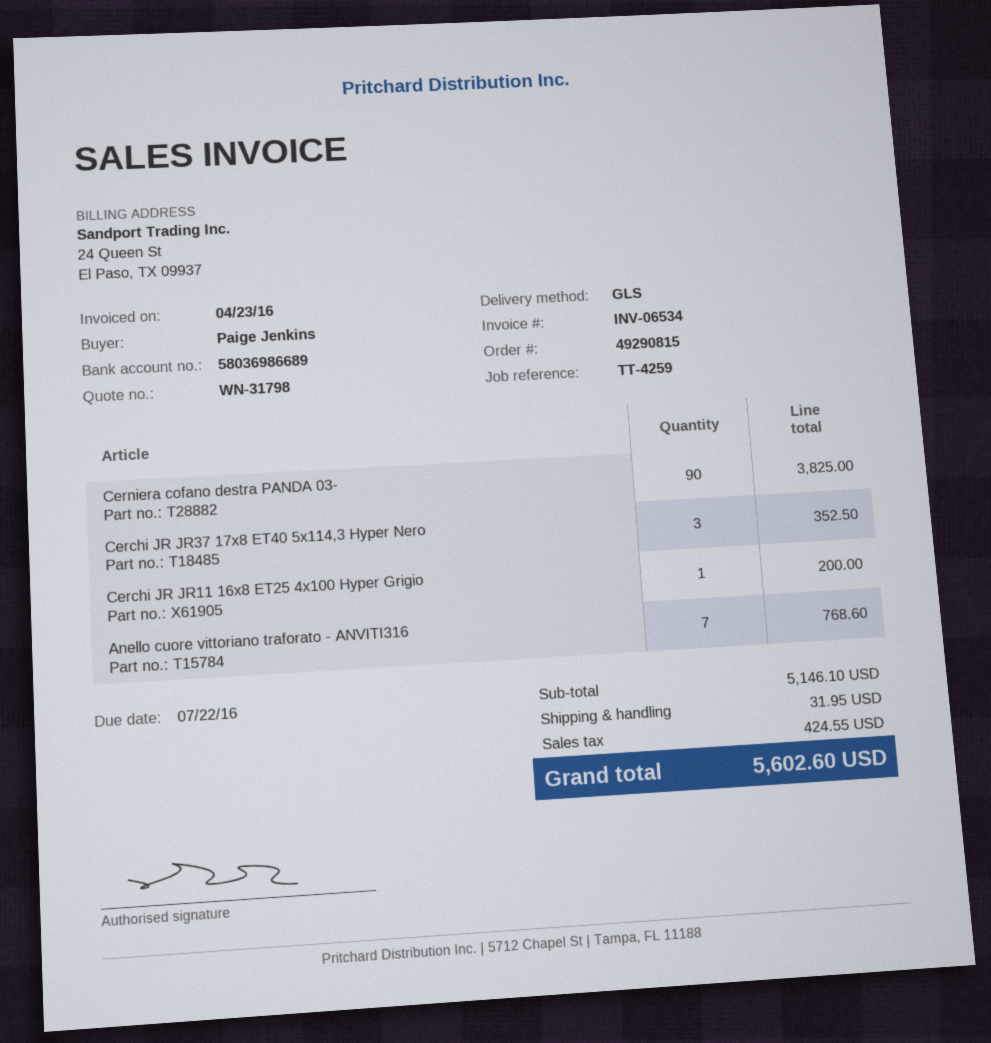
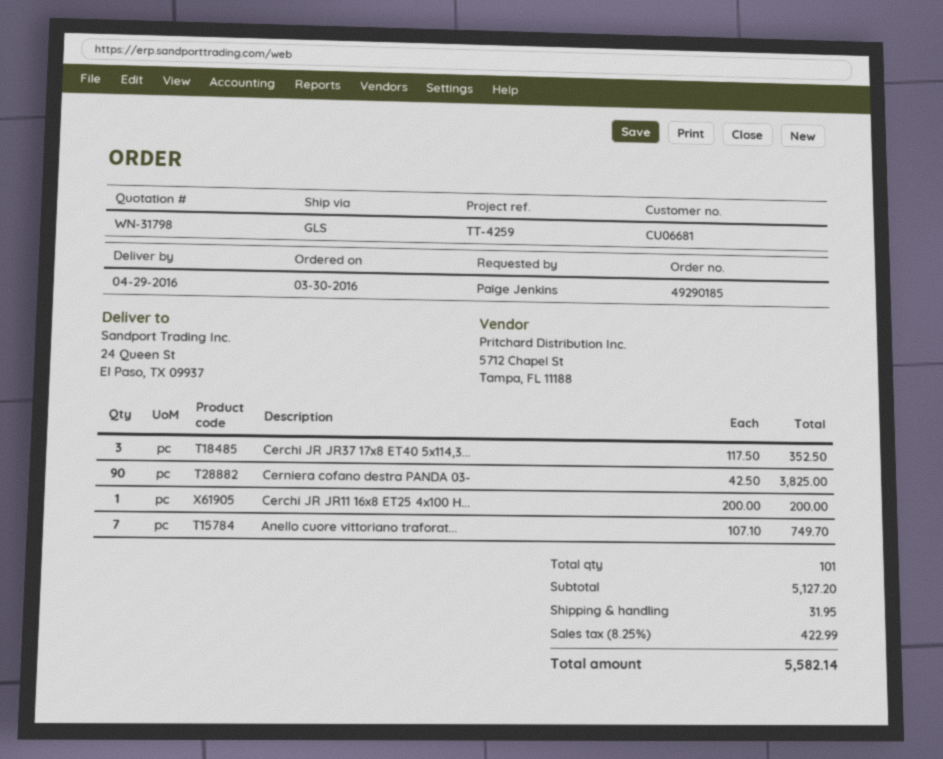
order number: 49290815 -> 49290185
Anello cuore vittoriano traforato - ANVITI316: 7 for 768.60 -> 7 for 749.70
subtotal: 5146.10 -> 5127.20
tax: 424.55 -> 422.99
total: 5602.60 -> 5582.14

